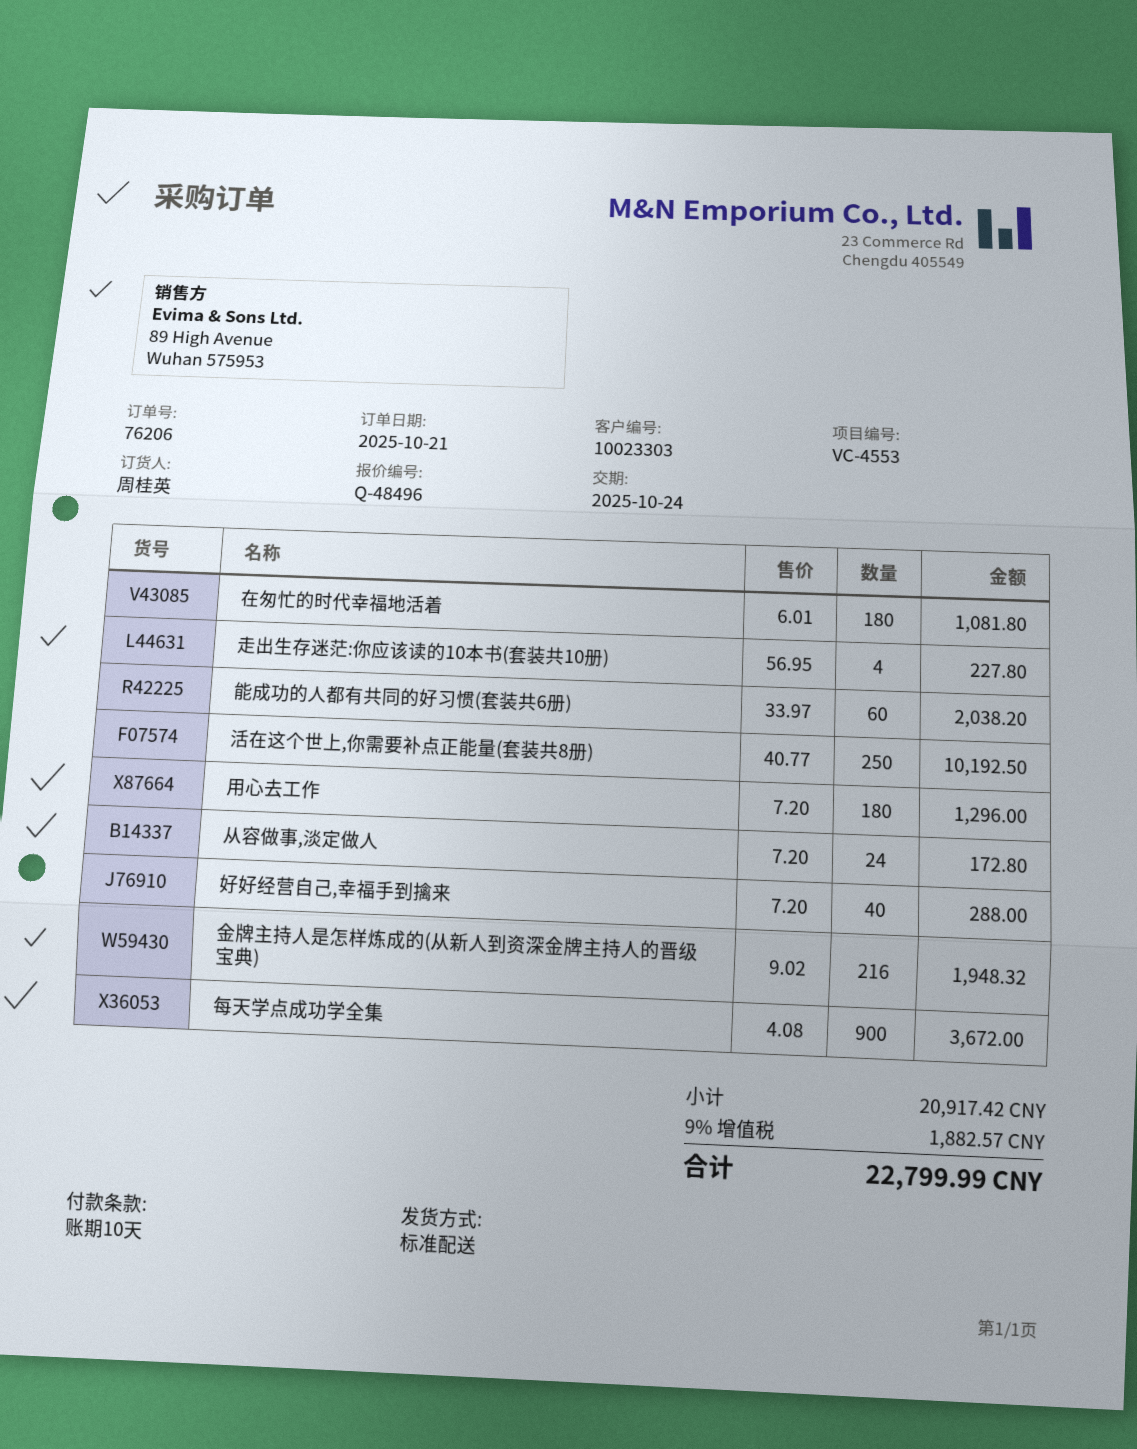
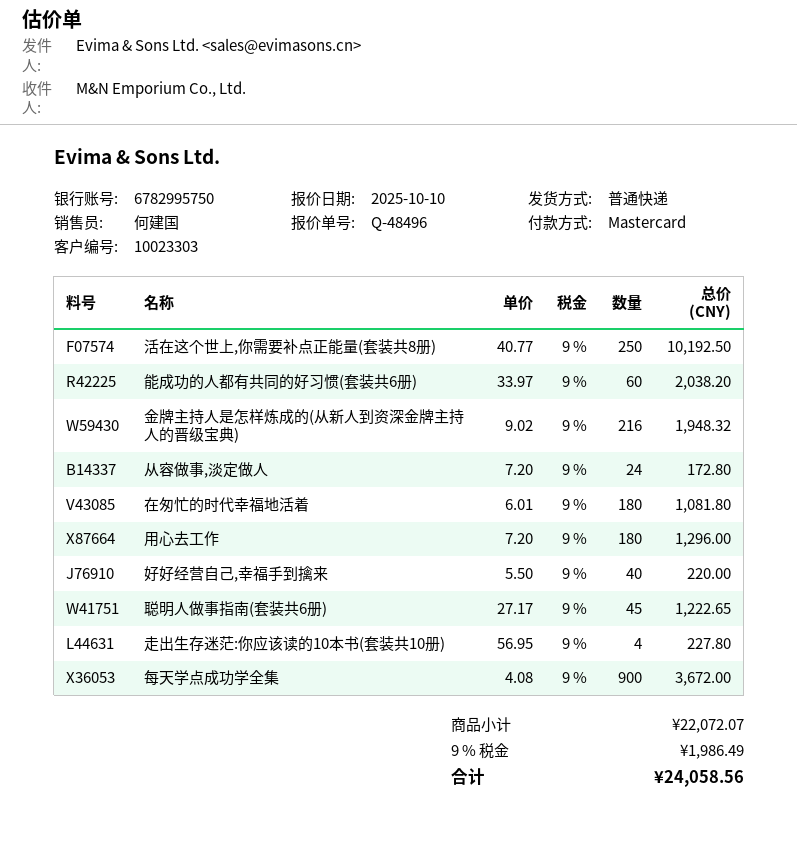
好好经营自己,幸福手到擒来: 40 x 7.20 = 288.00 -> 40 x 5.50 = 220.00
聪明人做事指南(套装共6册): none -> 45 x 27.17 = 1222.65
subtotal: 20917.42 -> 22072.07
tax: 9% = 1882.57 -> 9% = 1986.49
total: 22799.99 -> 24058.56

